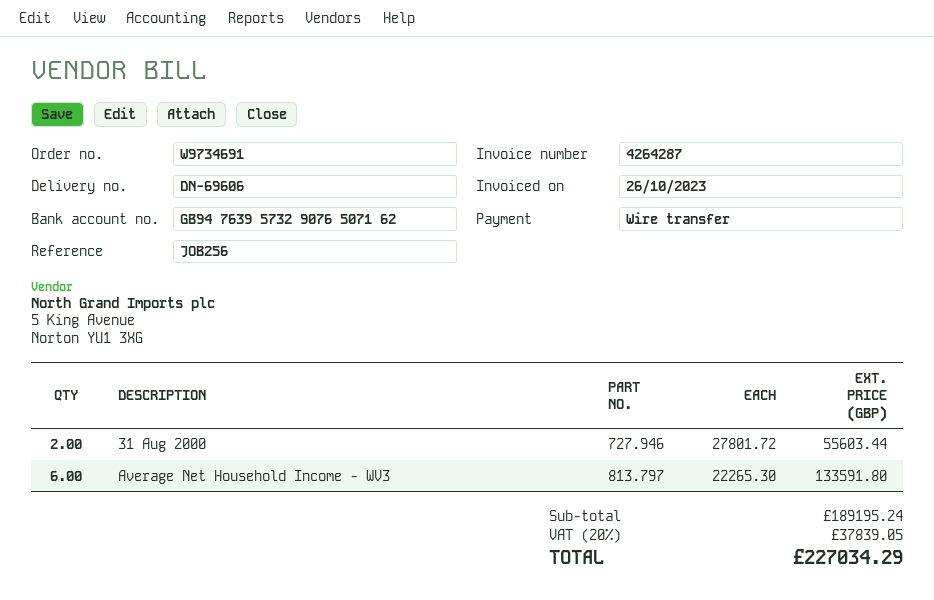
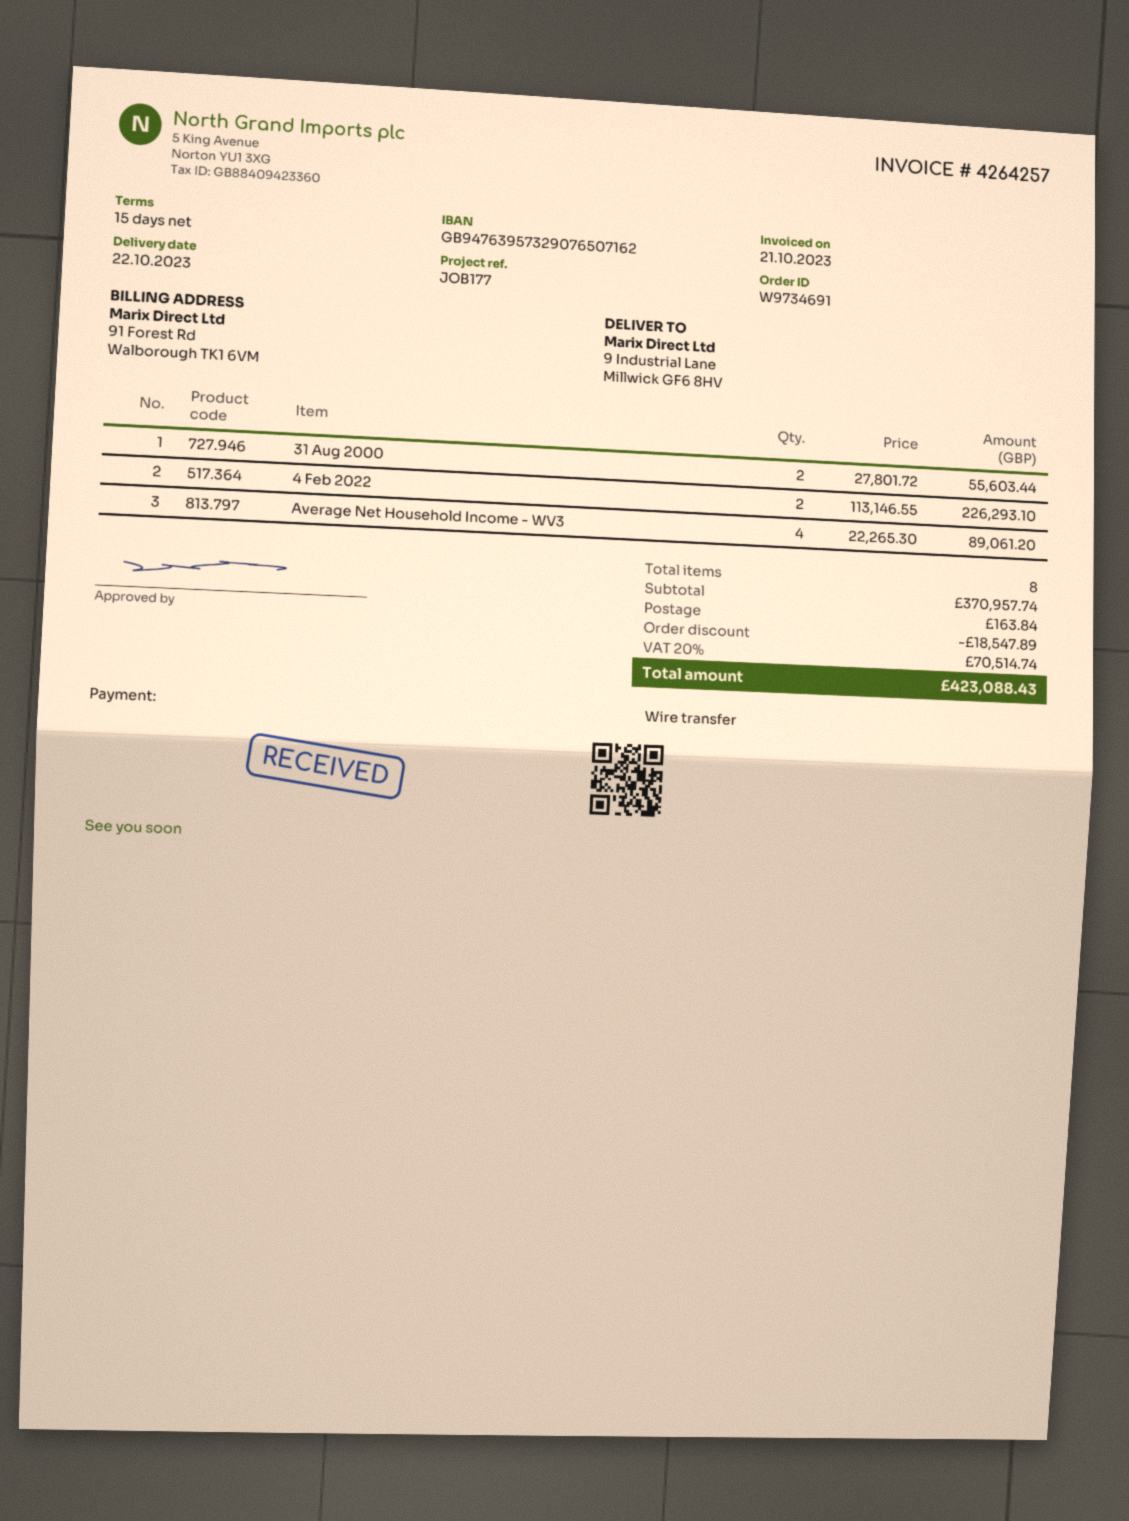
invoice number: 4264287 -> 4264257
invoice date: 2023-10-26 -> 2023-10-21
reference: JOB256 -> JOB177
Average Net Household Income - WV3: 6 x 22265.30 = 133591.80 -> 4 x 22265.30 = 89061.20
4 Feb 2022: none -> 2 x 113146.55 = 226293.10
subtotal: 189195.24 -> 370957.74
discount: none -> 18547.89
shipping: none -> 163.84
tax: 20% = 37839.05 -> 20% = 70514.74
total: 227034.29 -> 423088.43

